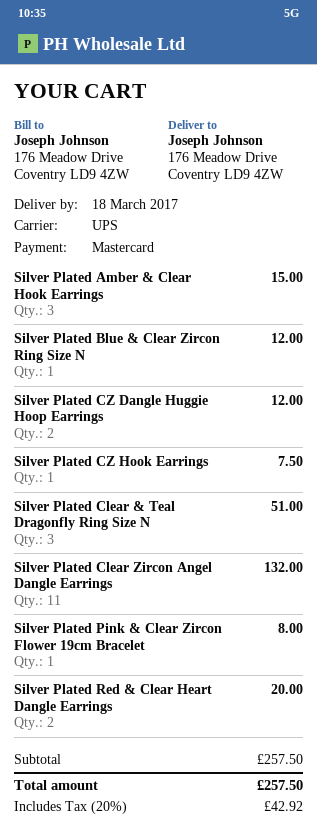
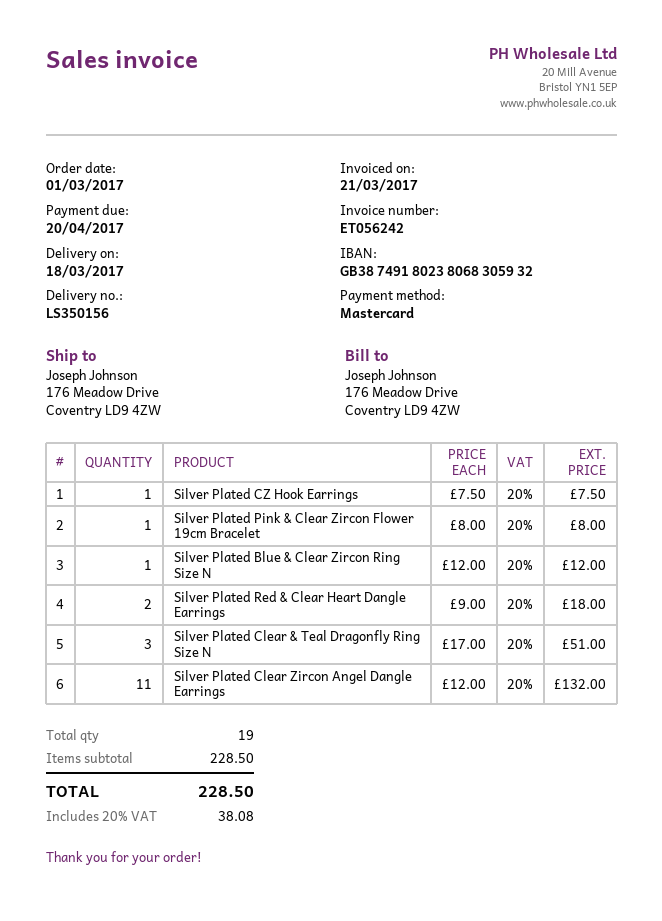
Silver Plated Amber & Clear Hook Earrings: 3 for 15.00 -> none
Silver Plated CZ Dangle Huggie Hoop Earrings: 2 for 12.00 -> none
Silver Plated Red & Clear Heart Dangle Earrings: 2 for 20.00 -> 2 for 18.00
subtotal: 257.50 -> 228.50
tax: 20% = 42.92 -> 20% = 38.08
total: 257.50 -> 228.50

